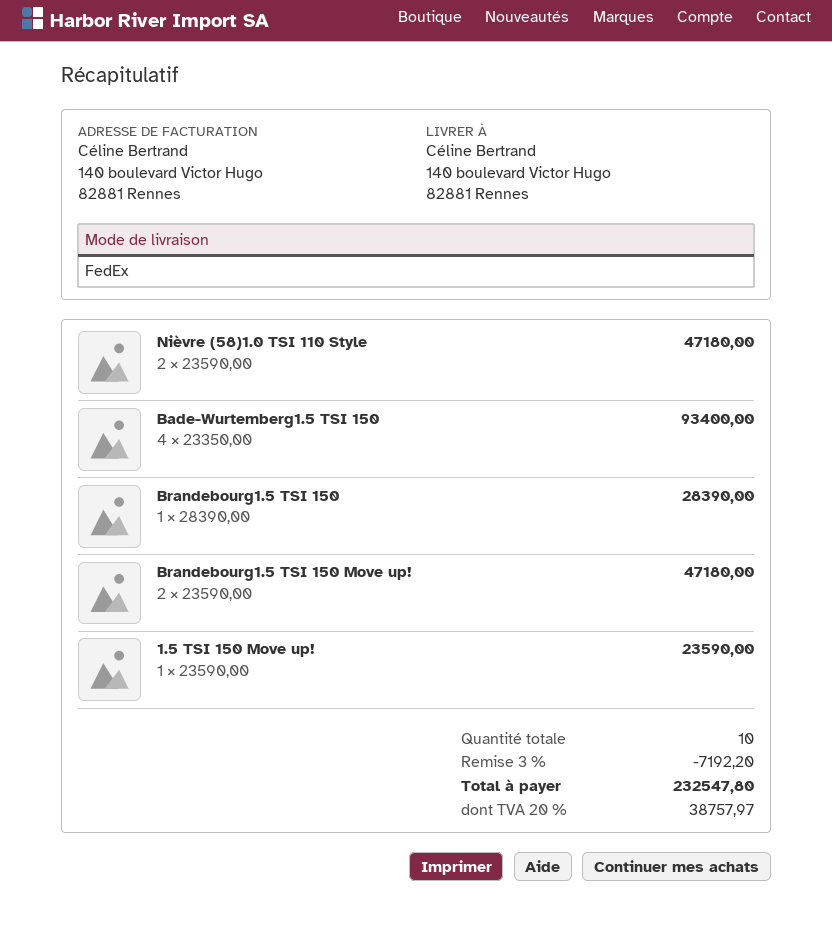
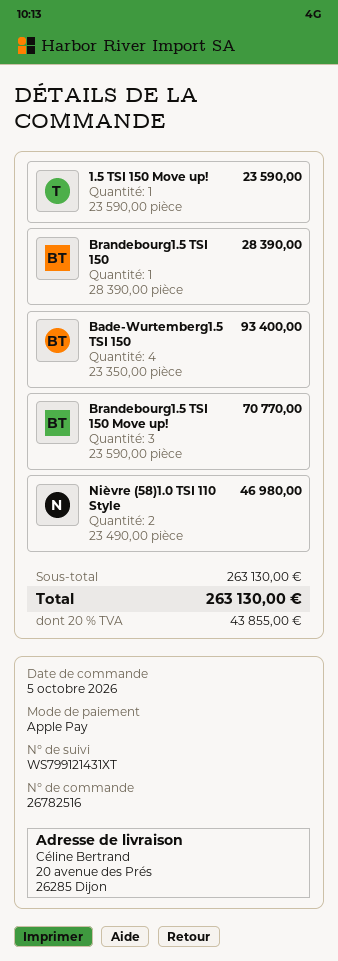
ship to: 140 boulevard Victor Hugo, 82881 Rennes -> 20 avenue des Prés, 26285 Dijon
Nièvre (58)1.0 TSI 110 Style: 2 x 23590.00 = 47180.00 -> 2 x 23490.00 = 46980.00
Brandebourg1.5 TSI 150 Move up!: 2 x 23590.00 = 47180.00 -> 3 x 23590.00 = 70770.00
discount: 3% = 7192.20 -> none
tax: 20% = 38757.97 -> 20% = 43855.00
total: 232547.80 -> 263130.00

